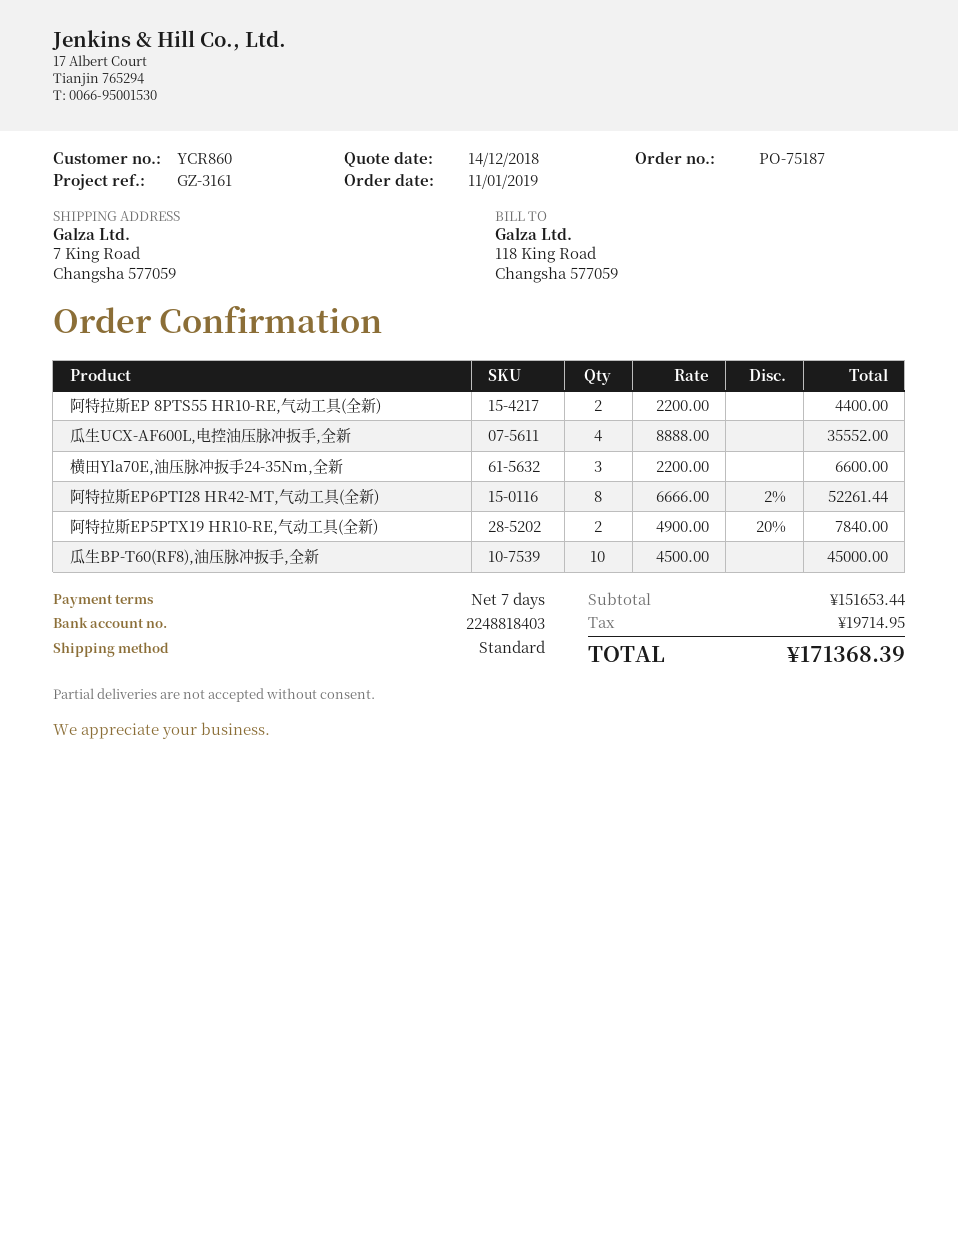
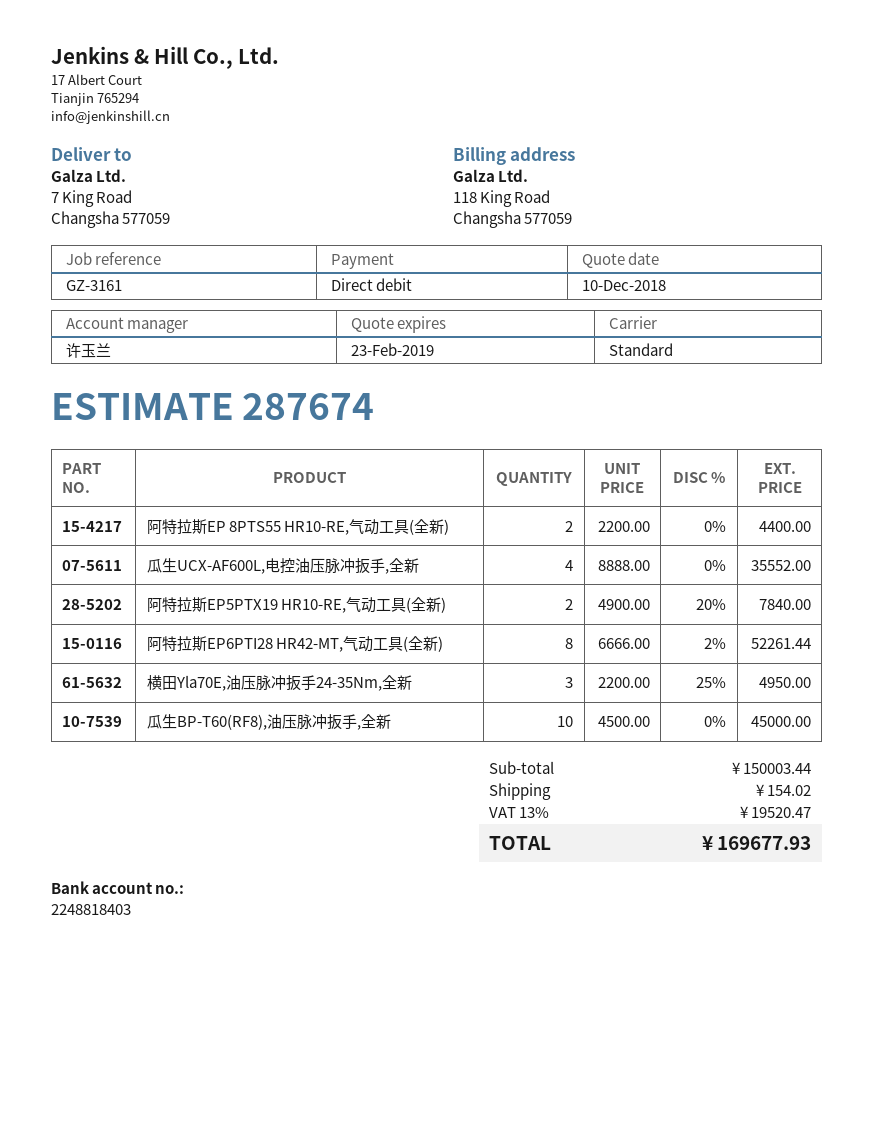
quote date: 2018-12-14 -> 2018-12-10
横田Yla70E,油压脉冲扳手24-35Nm,全新: 3 x 2200.00 = 6600.00 -> 3 x 2200.00 - 25% = 4950.00
subtotal: 151653.44 -> 150003.44
shipping: none -> 154.02
tax: 19714.95 -> 19520.47
total: 171368.39 -> 169677.93

